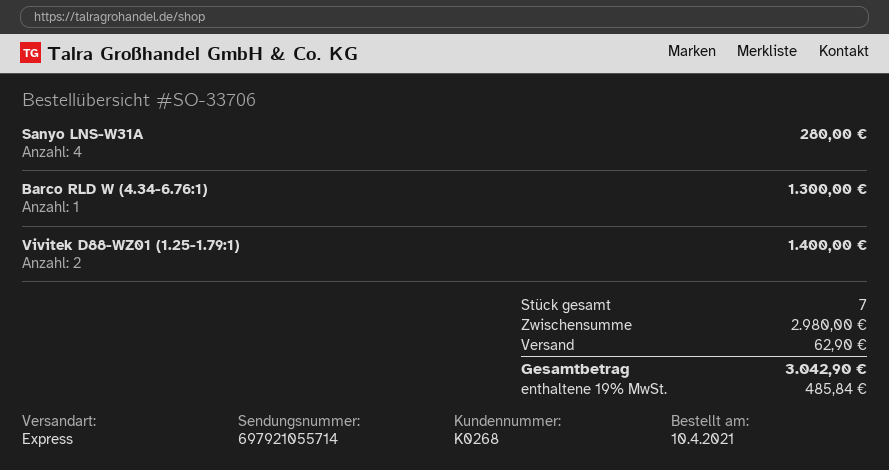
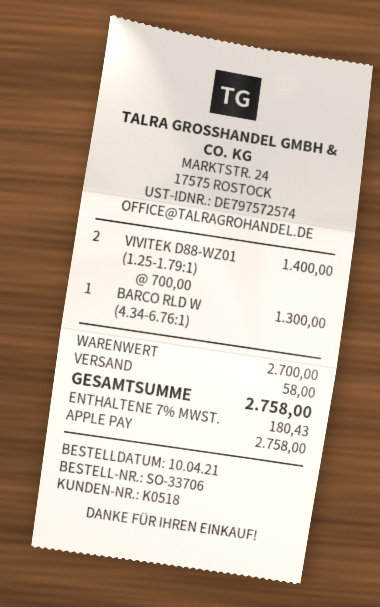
customer number: K0268 -> K0518
Sanyo LNS-W31A: 4 for 280.00 -> none
subtotal: 2980.00 -> 2700.00
shipping: 62.90 -> 58.00
tax: 19% = 485.84 -> 7% = 180.43
total: 3042.90 -> 2758.00

